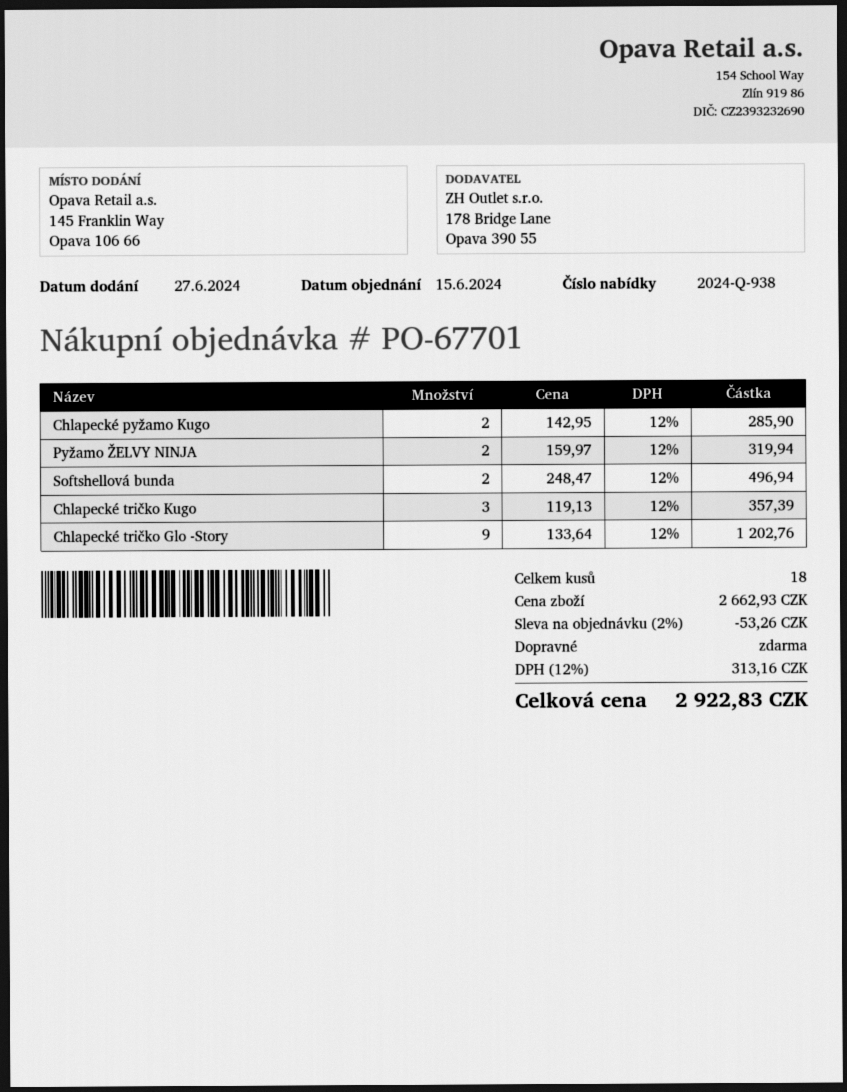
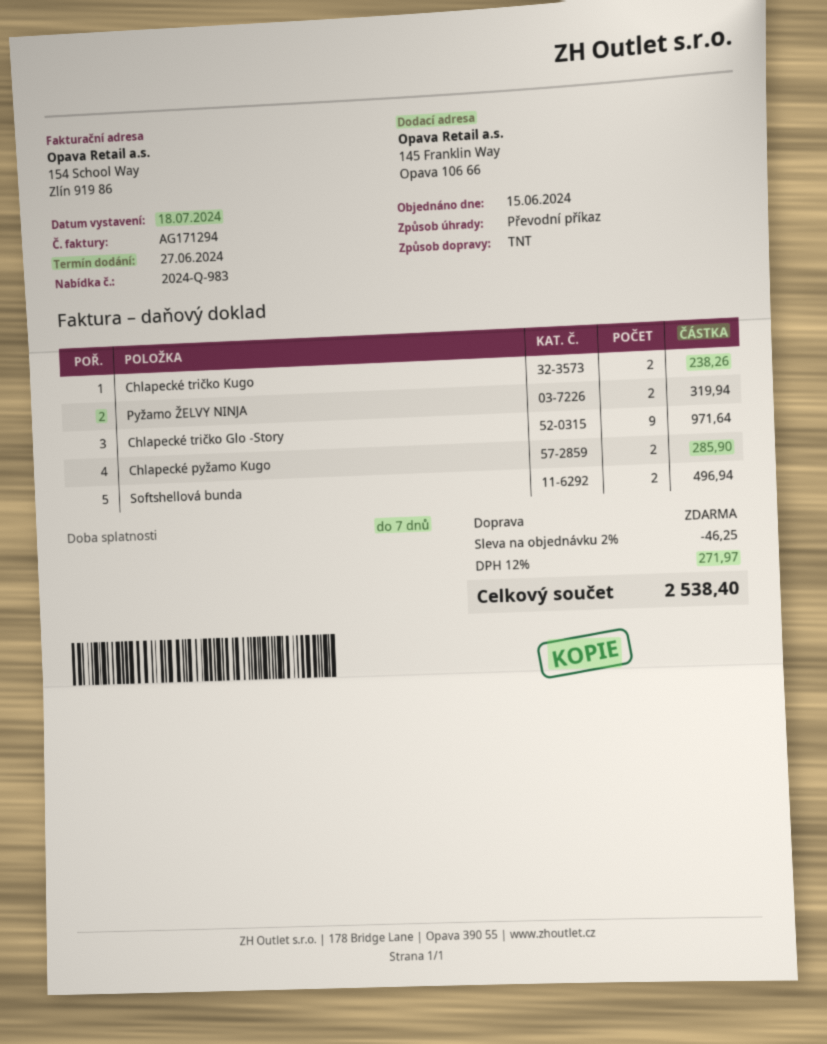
quote number: 2024-Q-938 -> 2024-Q-983
Chlapecké tričko Kugo: 3 for 357.39 -> 2 for 238.26
Chlapecké tričko Glo -Story: 9 for 1202.76 -> 9 for 971.64
discount: 2% = 53.26 -> 2% = 46.25
tax: 12% = 313.16 -> 12% = 271.97
total: 2922.83 -> 2538.40

